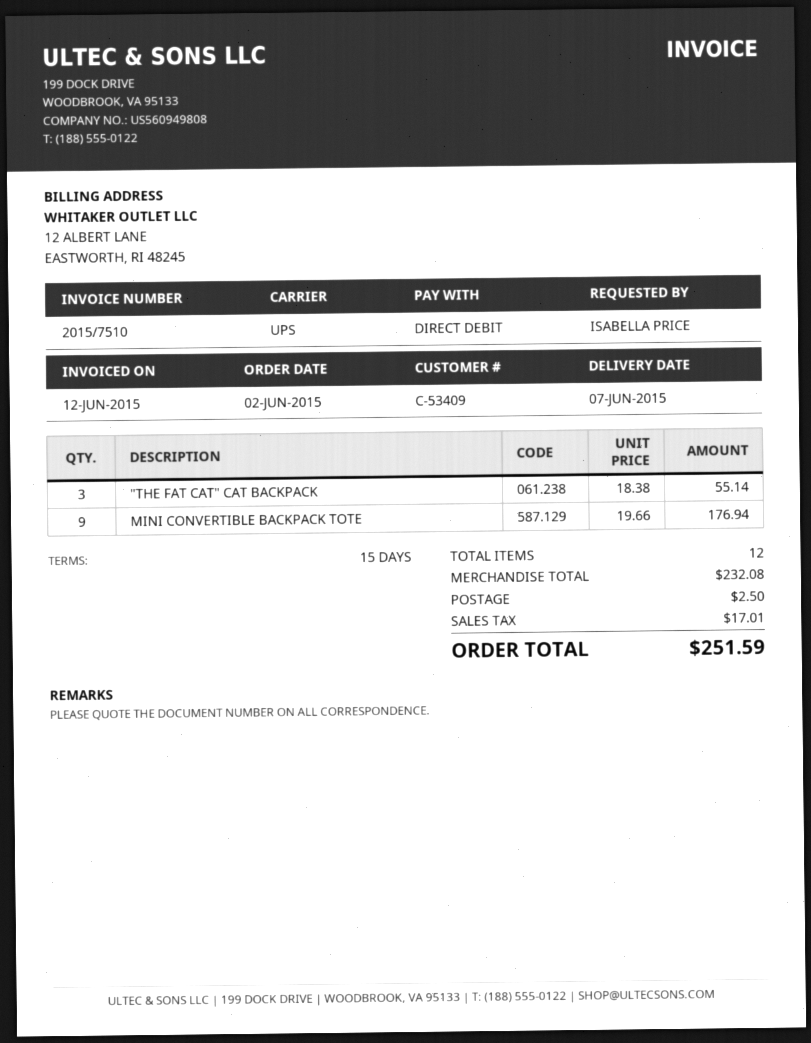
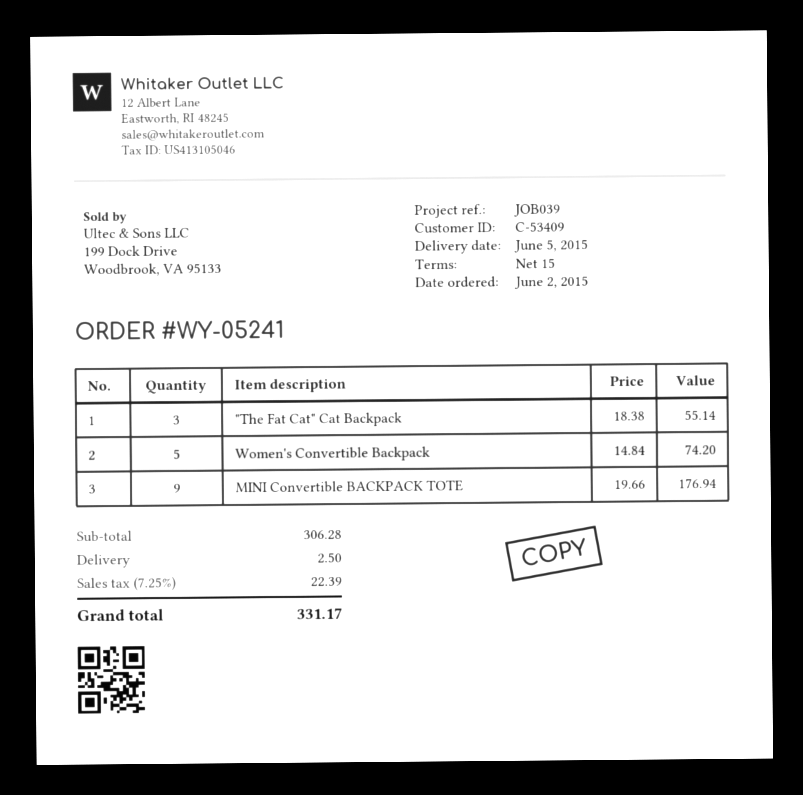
delivery date: 2015-06-07 -> 2015-06-05
Women's Convertible Backpack: none -> 5 x 14.84 = 74.20
subtotal: 232.08 -> 306.28
tax: 17.01 -> 22.39
total: 251.59 -> 331.17

